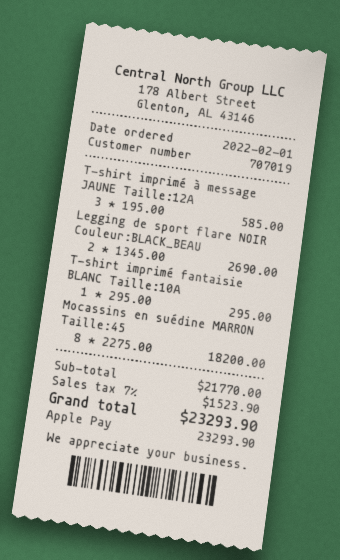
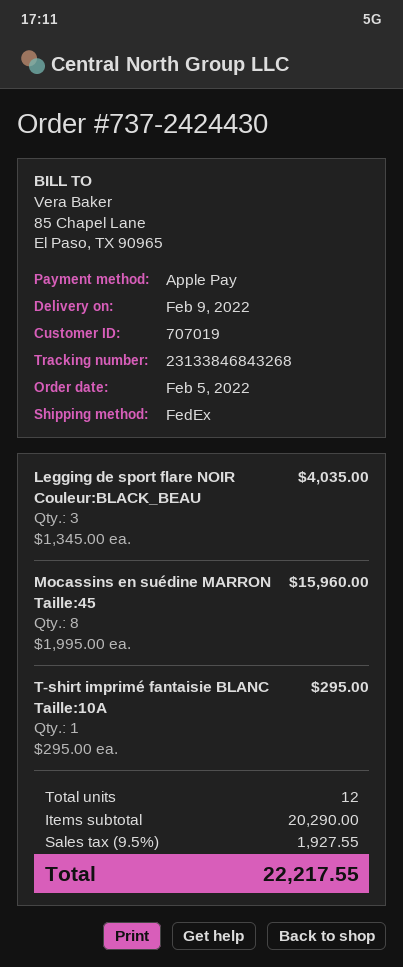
order date: 2022-02-01 -> 2022-02-05
T-shirt imprimé à message JAUNE Taille:12A: 3 x 195.00 = 585.00 -> none
Legging de sport flare NOIR Couleur:BLACK_BEAU: 2 x 1345.00 = 2690.00 -> 3 x 1345.00 = 4035.00
Mocassins en suédine MARRON Taille:45: 8 x 2275.00 = 18200.00 -> 8 x 1995.00 = 15960.00
subtotal: 21770.00 -> 20290.00
tax: 7% = 1523.90 -> 9.5% = 1927.55
total: 23293.90 -> 22217.55

